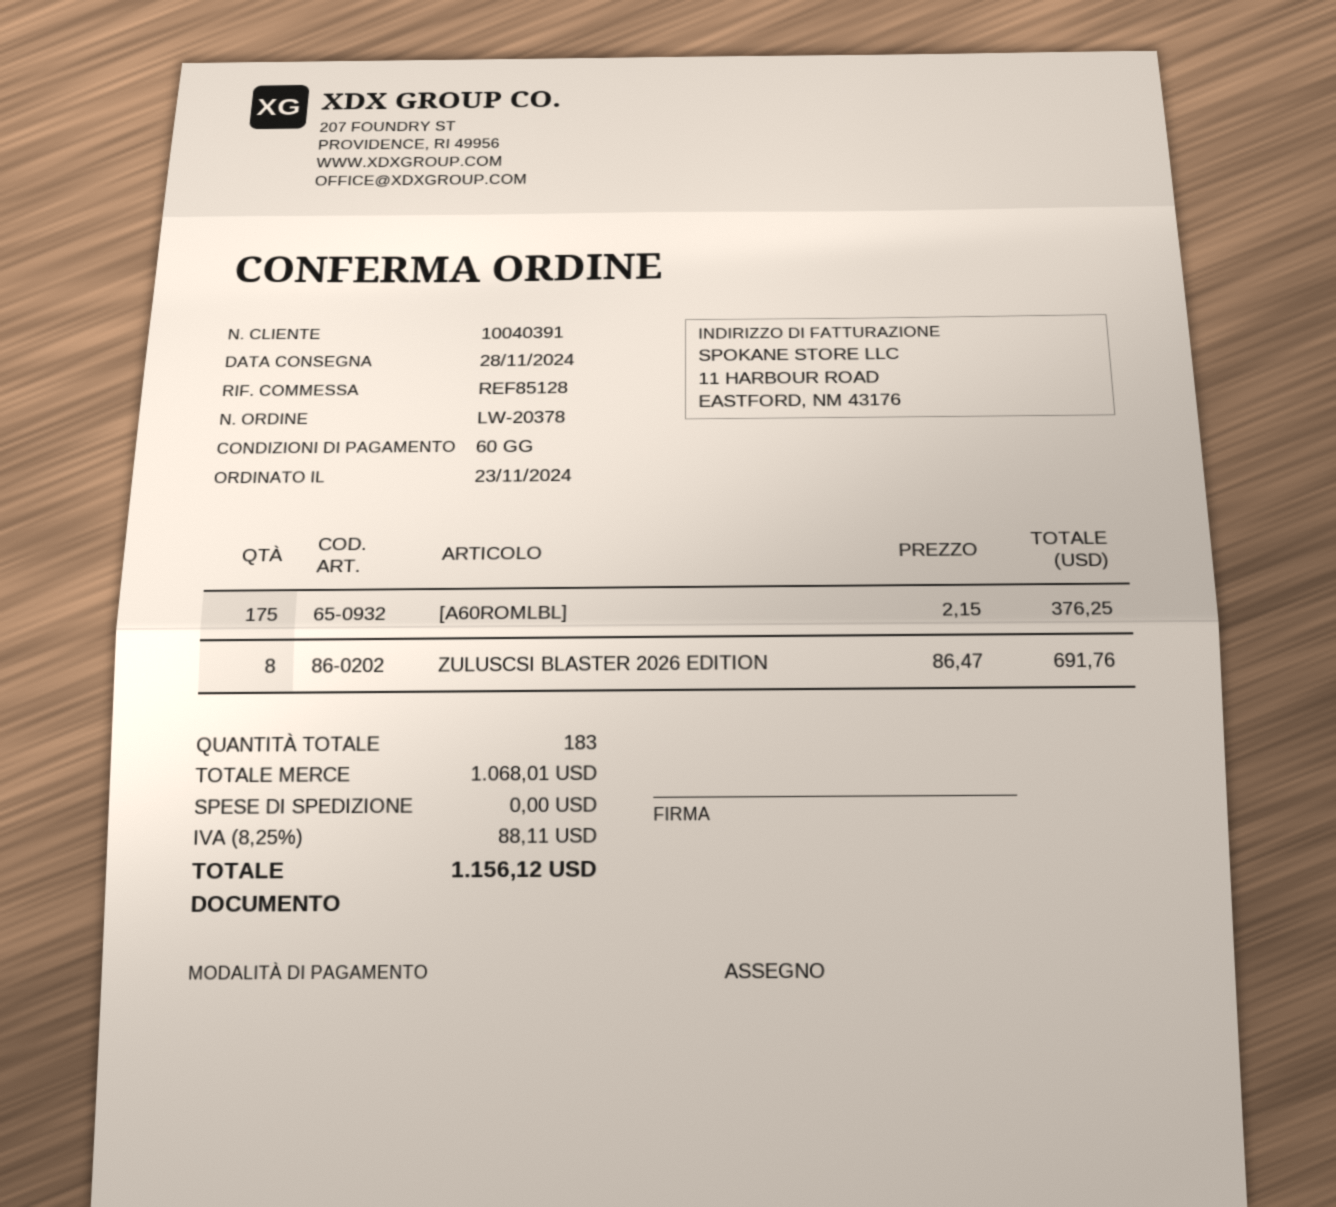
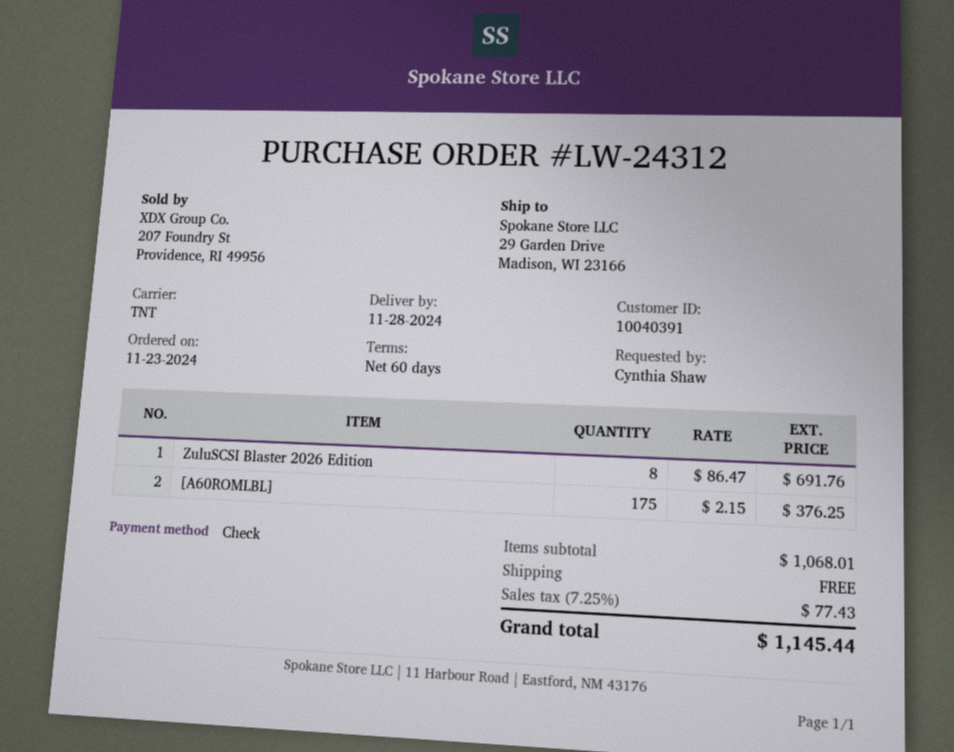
order number: LW-20378 -> LW-24312
tax: 8.25% = 88.11 -> 7.25% = 77.43
total: 1156.12 -> 1145.44

